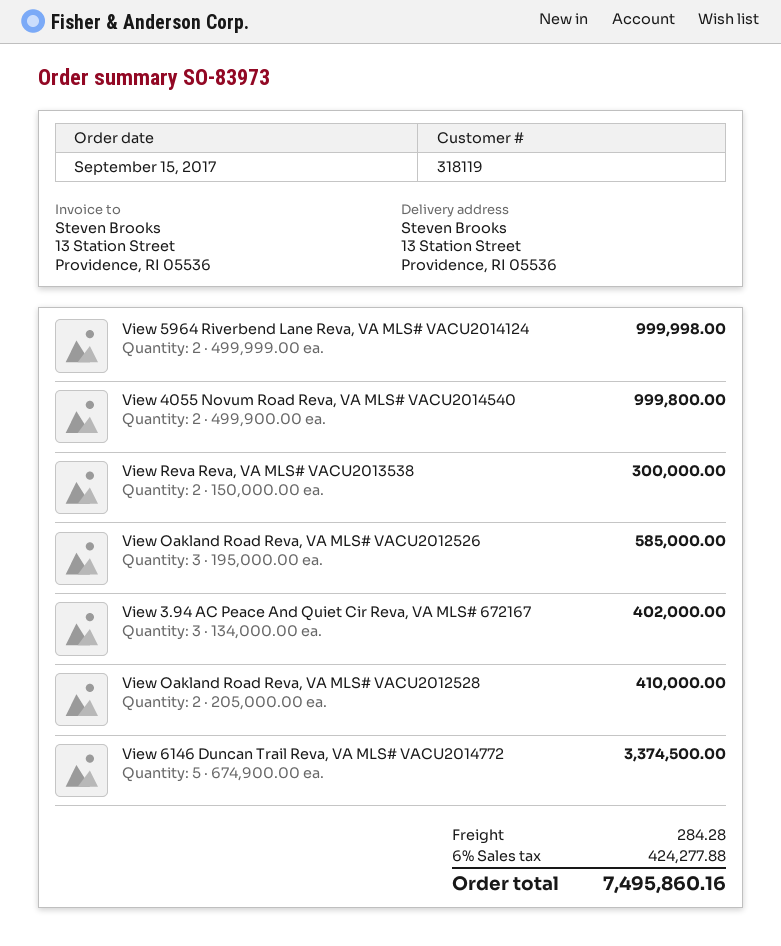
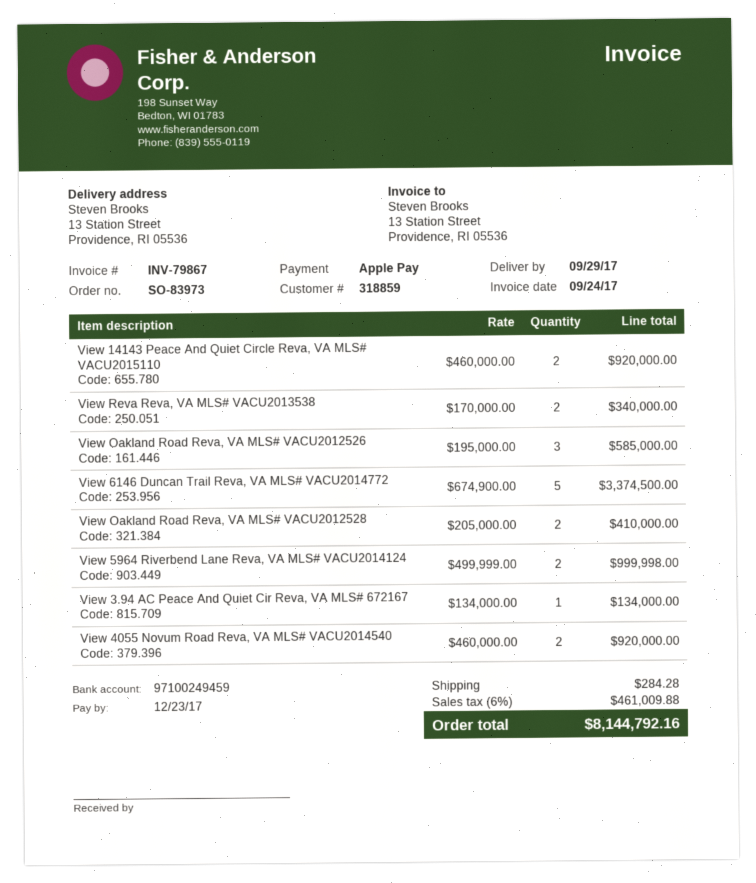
customer number: 318119 -> 318859
View 4055 Novum Road Reva, VA MLS# VACU2014540: 2 x 499900.00 = 999800.00 -> 2 x 460000.00 = 920000.00
View Reva Reva, VA MLS# VACU2013538: 2 x 150000.00 = 300000.00 -> 2 x 170000.00 = 340000.00
View 3.94 AC Peace And Quiet Cir Reva, VA MLS# 672167: 3 x 134000.00 = 402000.00 -> 1 x 134000.00 = 134000.00
View 14143 Peace And Quiet Circle Reva, VA MLS# VACU2015110: none -> 2 x 460000.00 = 920000.00
tax: 6% = 424277.88 -> 6% = 461009.88
total: 7495860.16 -> 8144792.16

